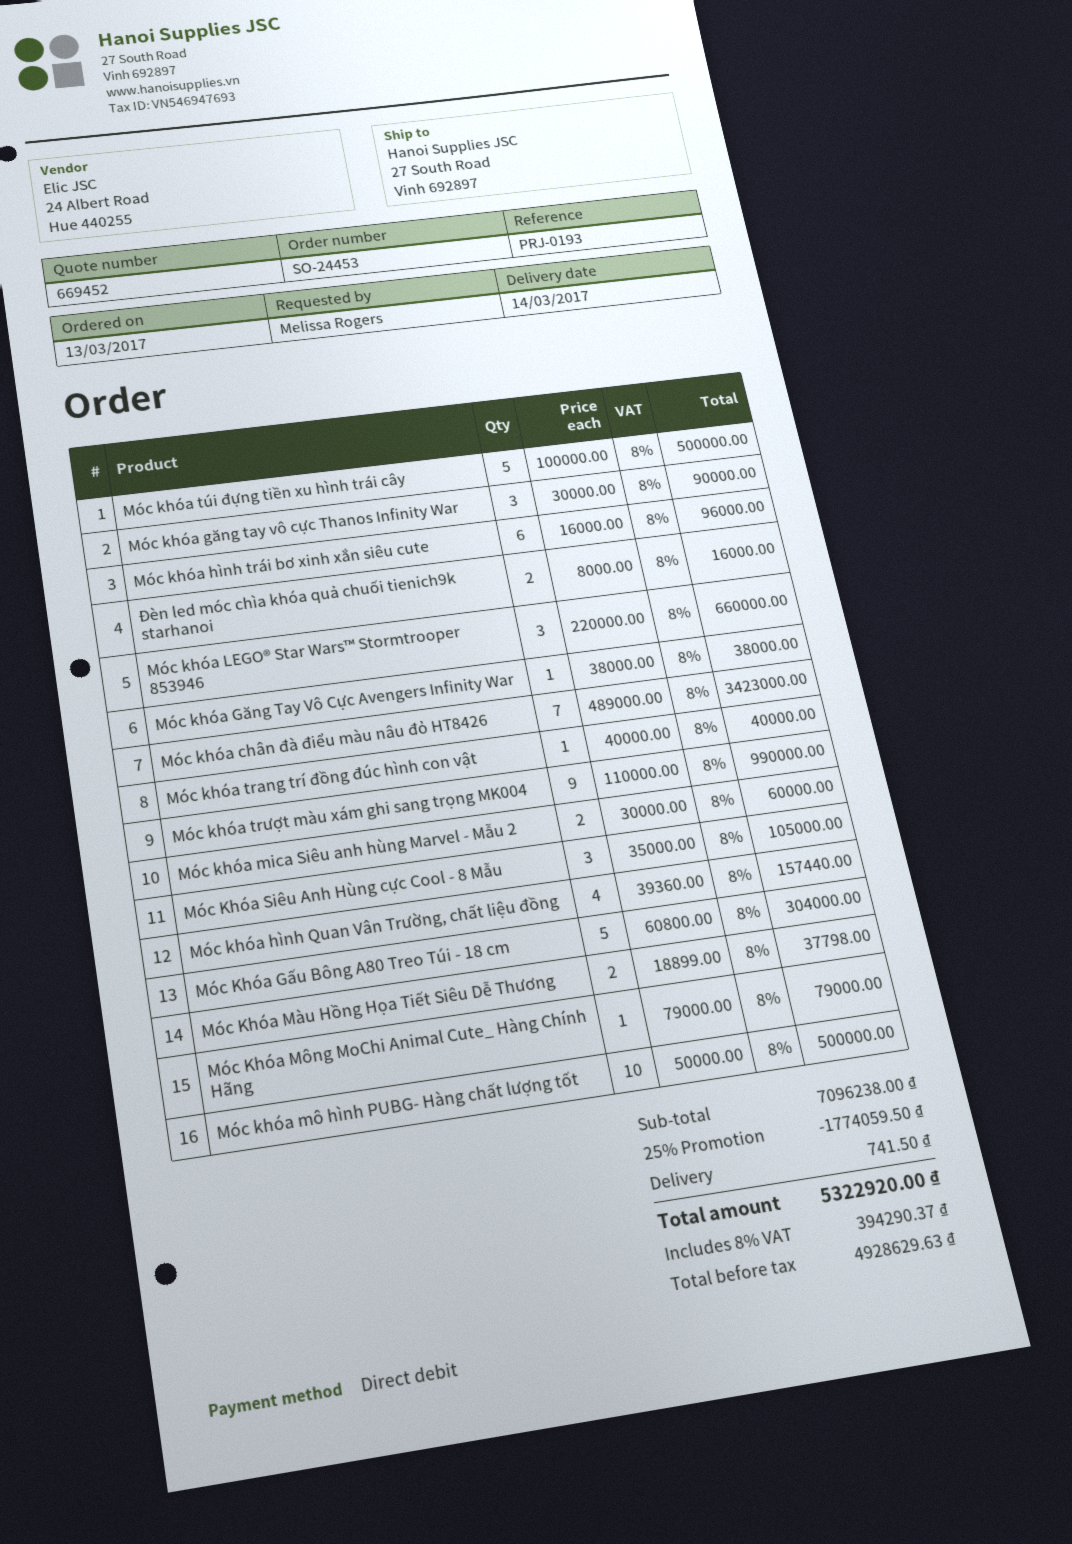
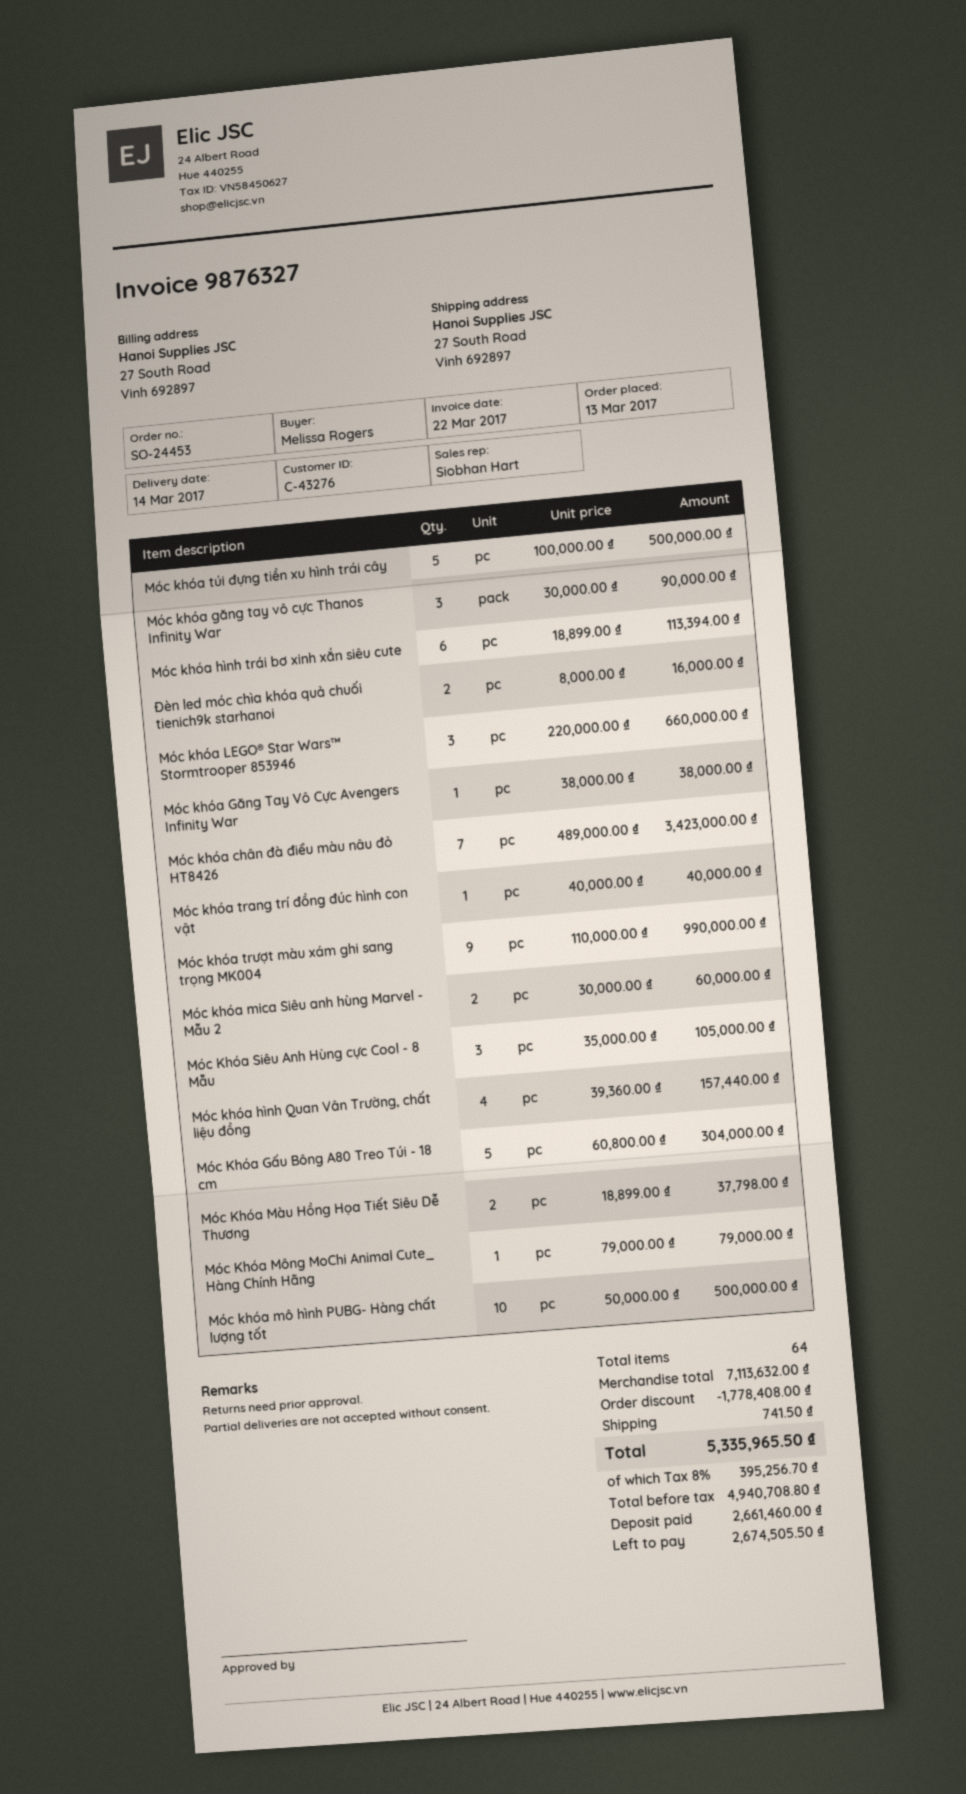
Móc khóa hình trái bơ xinh xắn siêu cute: 6 x 16000.00 = 96000.00 -> 6 x 18899.00 = 113394.00
subtotal: 7096238.00 -> 7113632.00
discount: 1774059.50 -> 1778408.00
net: 4928629.63 -> 4940708.80
tax: 8% = 394290.37 -> 8% = 395256.70
total: 5322920.00 -> 5335965.50

